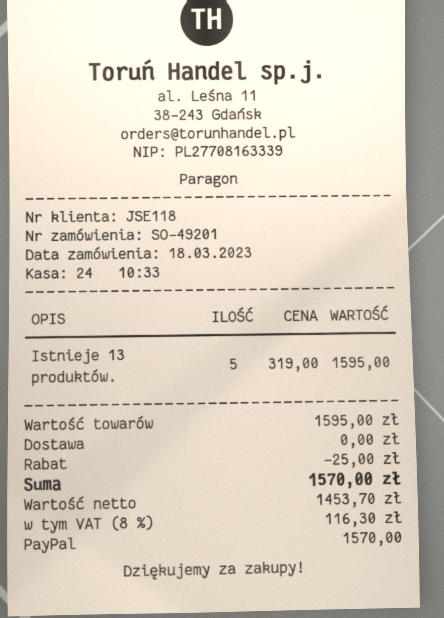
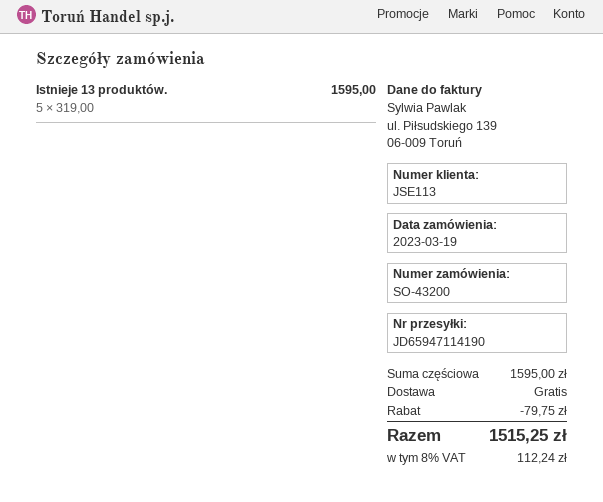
order number: SO-49201 -> SO-43200
order date: 2023-03-18 -> 2023-03-19
customer number: JSE118 -> JSE113
discount: 25.00 -> 79.75
tax: 8% = 116.30 -> 8% = 112.24
total: 1570.00 -> 1515.25

